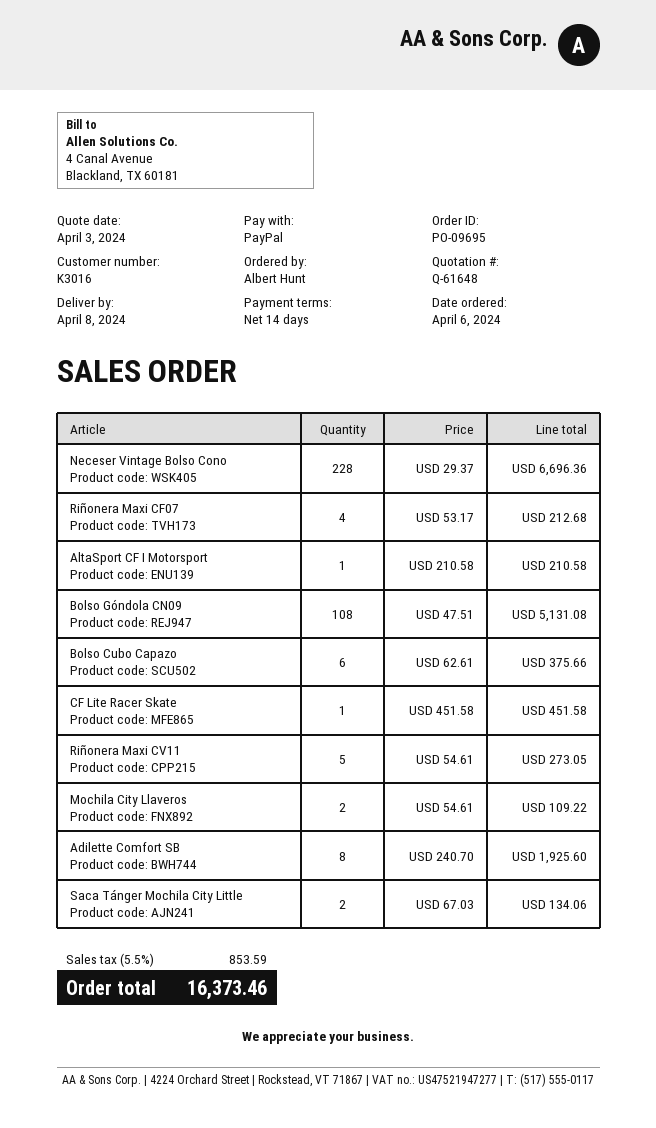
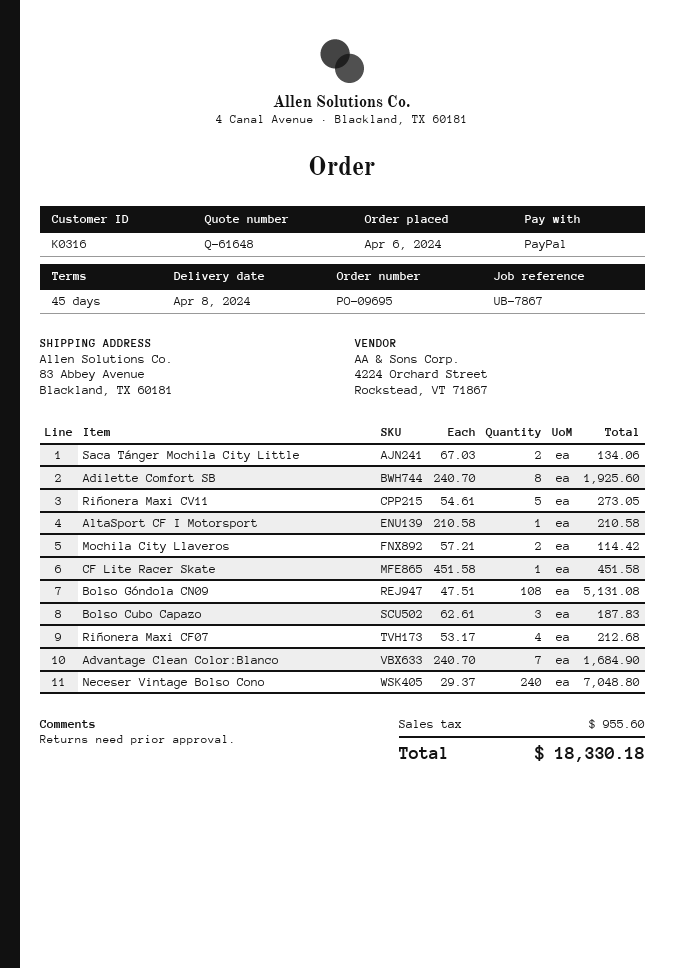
payment terms: 14 days -> 45 days
customer number: K3016 -> K0316
Neceser Vintage Bolso Cono: 228 x 29.37 = 6696.36 -> 240 x 29.37 = 7048.80
Bolso Cubo Capazo: 6 x 62.61 = 375.66 -> 3 x 62.61 = 187.83
Mochila City Llaveros: 2 x 54.61 = 109.22 -> 2 x 57.21 = 114.42
Advantage Clean Color:Blanco: none -> 7 x 240.70 = 1684.90
tax: 853.59 -> 955.60
total: 16373.46 -> 18330.18

